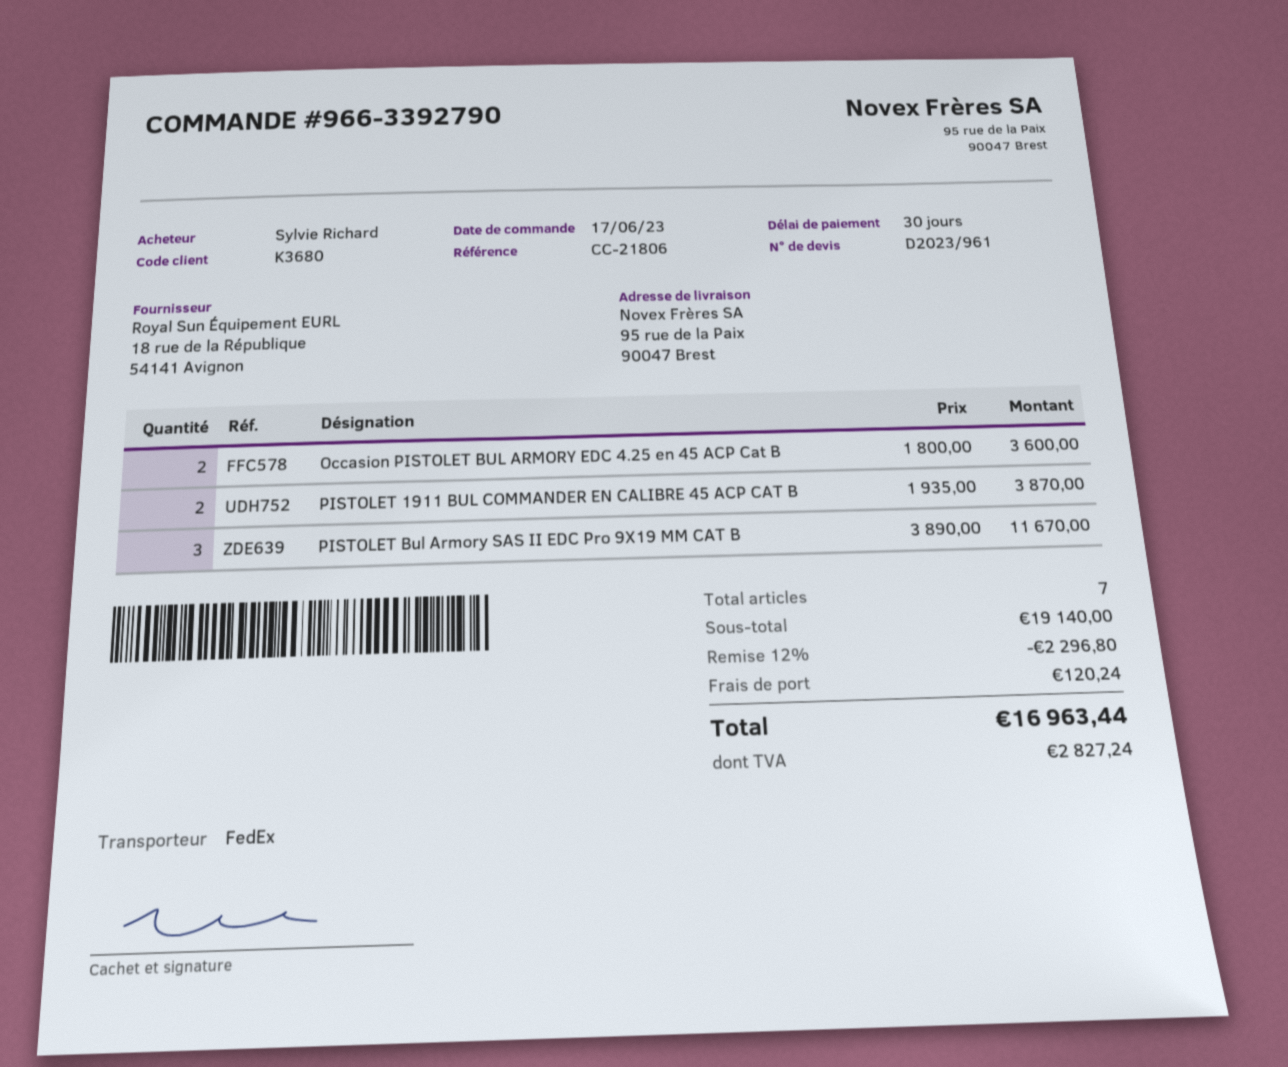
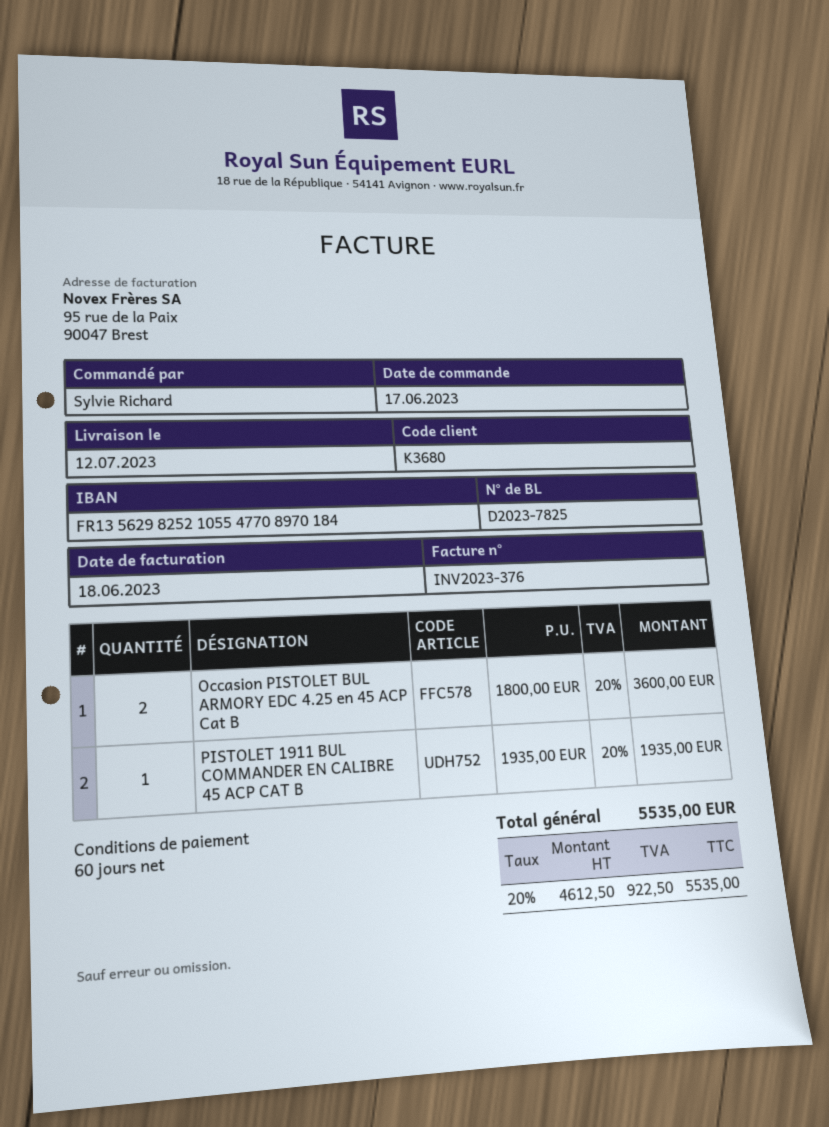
payment terms: 30 days -> 60 days
PISTOLET 1911 BUL COMMANDER EN CALIBRE 45 ACP CAT B: 2 x 1935.00 = 3870.00 -> 1 x 1935.00 = 1935.00
PISTOLET Bul Armory SAS II EDC Pro 9X19 MM CAT B: 3 x 3890.00 = 11670.00 -> none
discount: 12% = 2296.80 -> none
shipping: 120.24 -> none
tax: 2827.24 -> 922.50
total: 16963.44 -> 5535.00

